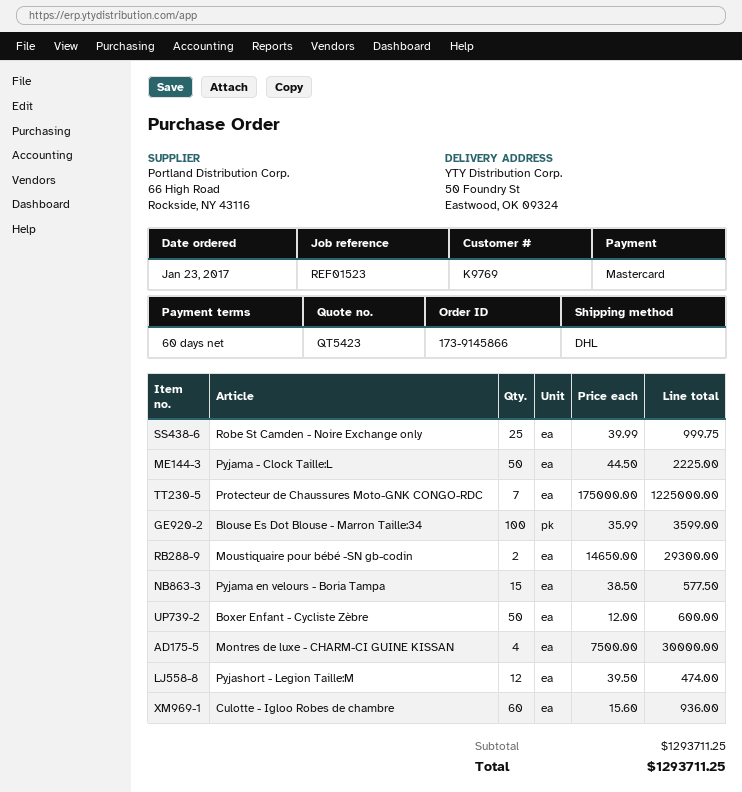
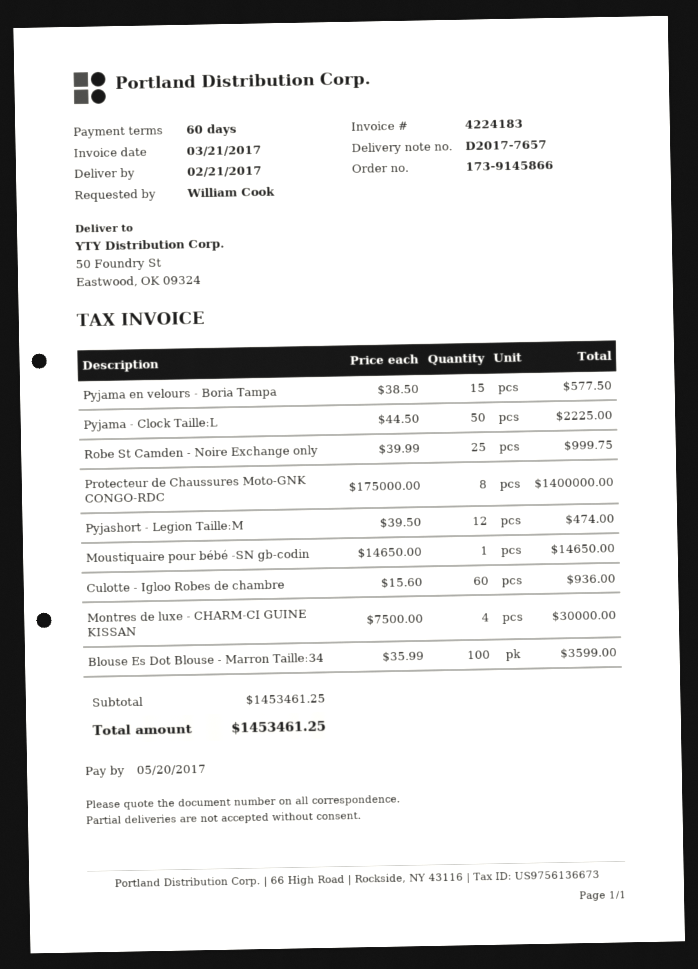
Protecteur de Chaussures Moto-GNK CONGO-RDC: 7 x 175000.00 = 1225000.00 -> 8 x 175000.00 = 1400000.00
Moustiquaire pour bébé -SN gb-codin: 2 x 14650.00 = 29300.00 -> 1 x 14650.00 = 14650.00
Boxer Enfant - Cycliste Zèbre: 50 x 12.00 = 600.00 -> none
subtotal: 1293711.25 -> 1453461.25
total: 1293711.25 -> 1453461.25

